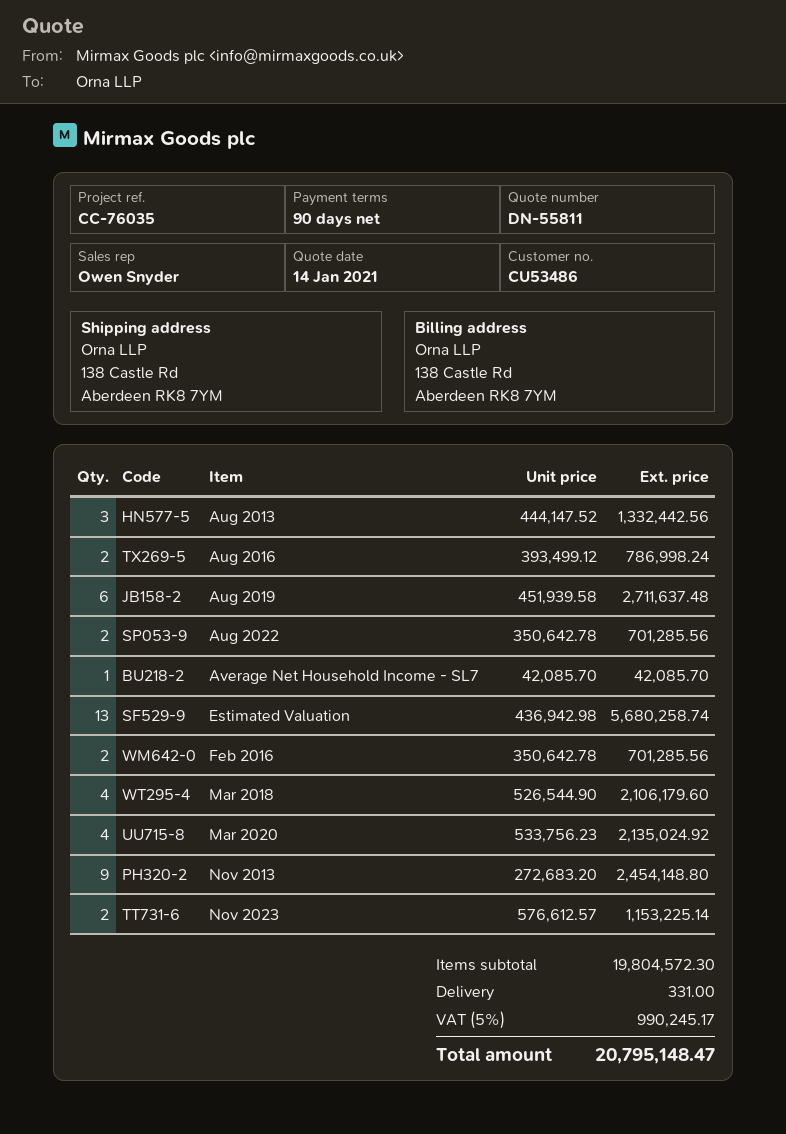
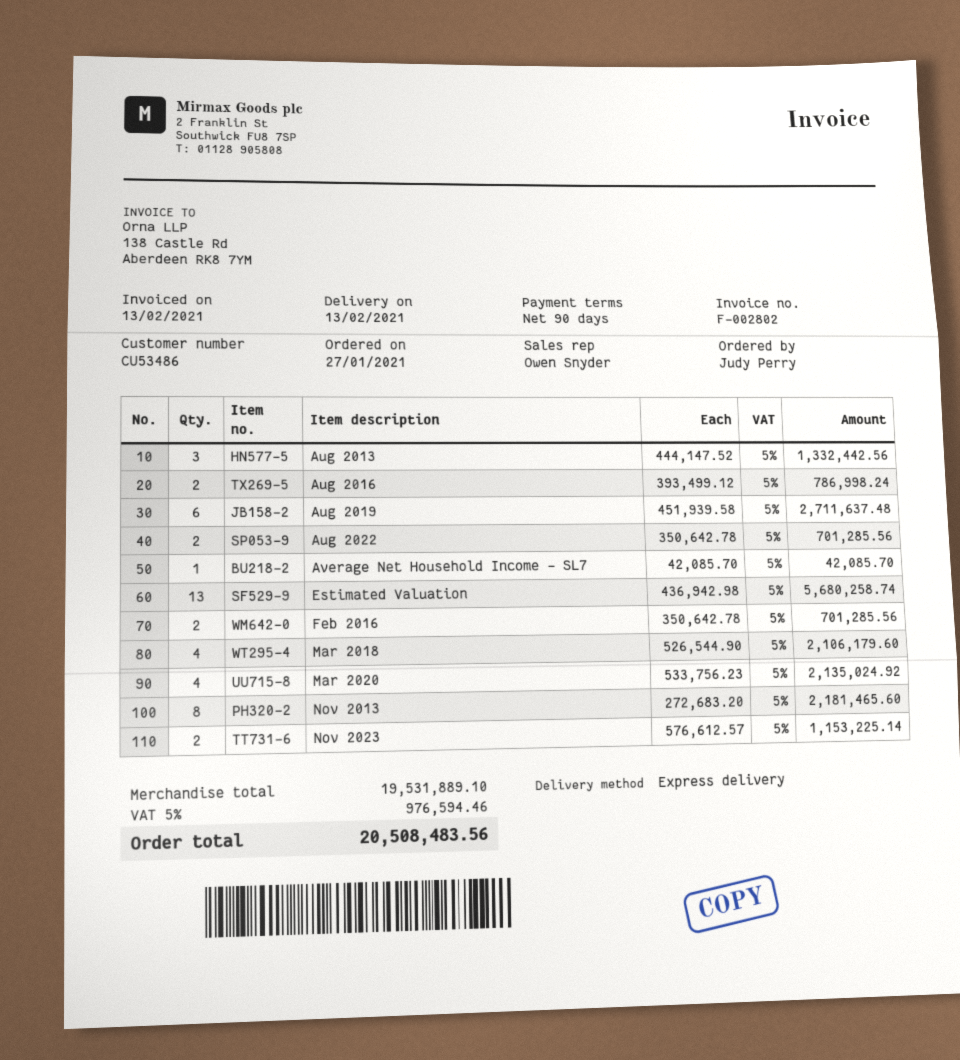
Nov 2013: 9 x 272683.20 = 2454148.80 -> 8 x 272683.20 = 2181465.60
subtotal: 19804572.30 -> 19531889.10
shipping: 331.00 -> none
tax: 5% = 990245.17 -> 5% = 976594.46
total: 20795148.47 -> 20508483.56

